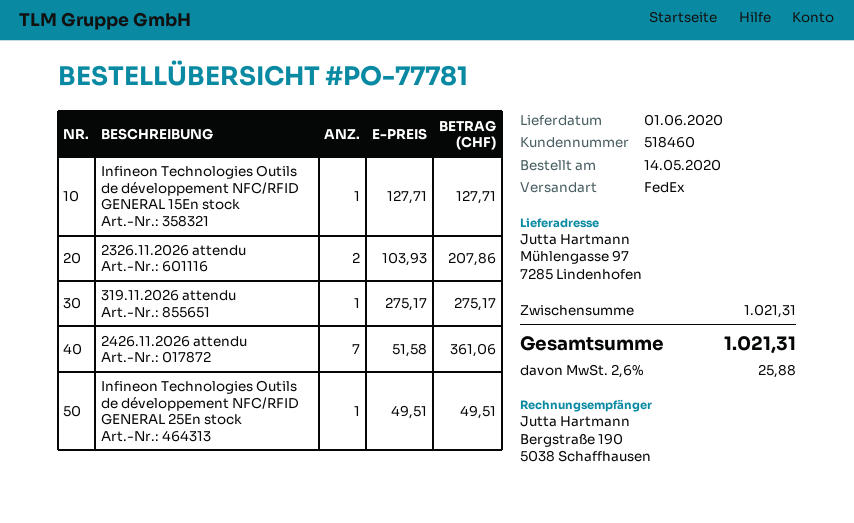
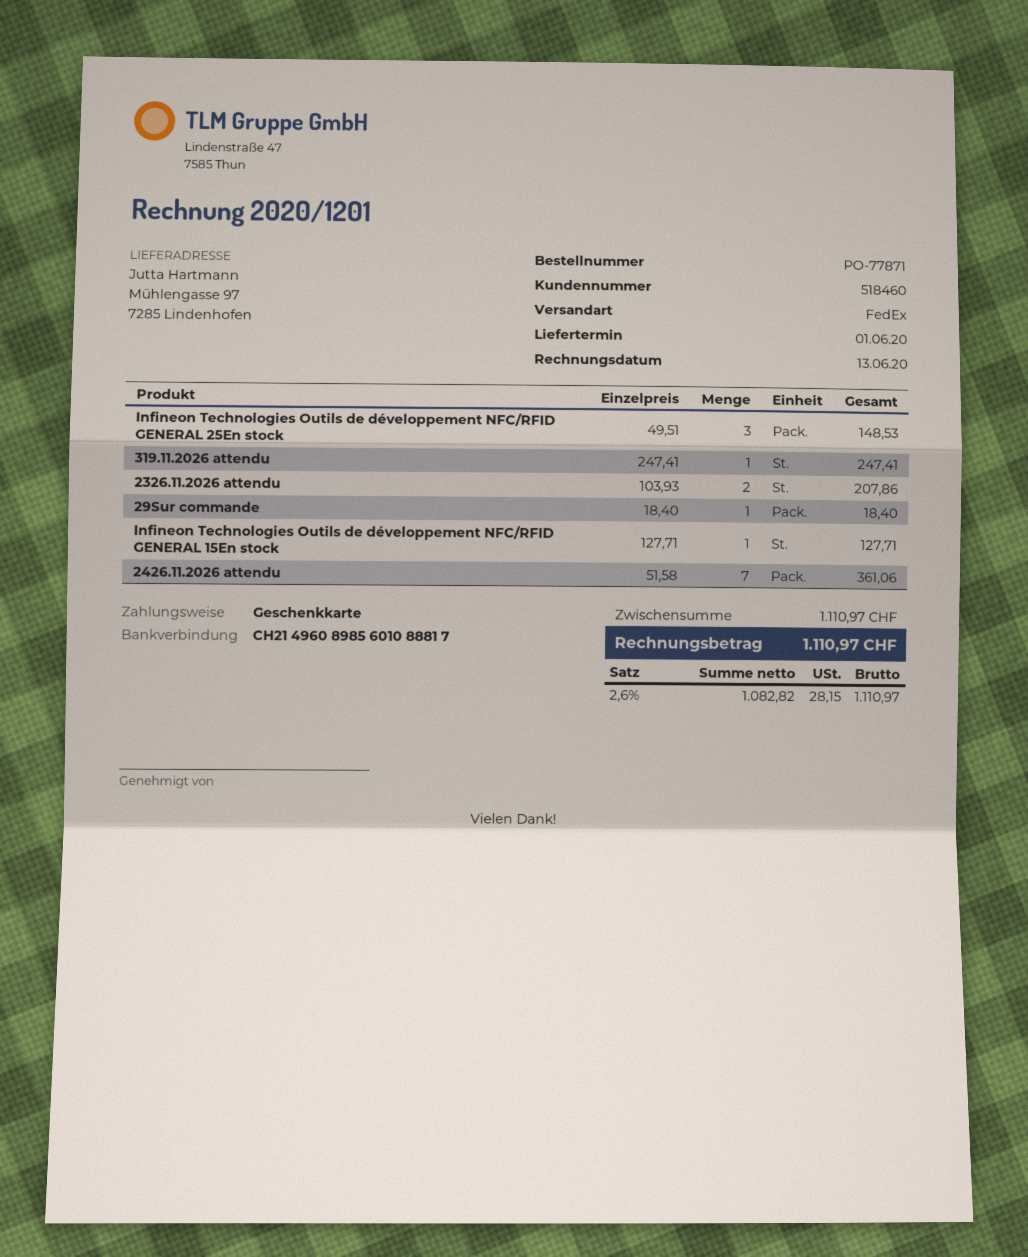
order number: PO-77781 -> PO-77871
319.11.2026 attendu: 1 x 275.17 = 275.17 -> 1 x 247.41 = 247.41
Infineon Technologies Outils de développement NFC/RFID GENERAL 25En stock: 1 x 49.51 = 49.51 -> 3 x 49.51 = 148.53
29Sur commande: none -> 1 x 18.40 = 18.40
subtotal: 1021.31 -> 1110.97
tax: 2.6% = 25.88 -> 2.6% = 28.15
total: 1021.31 -> 1110.97

